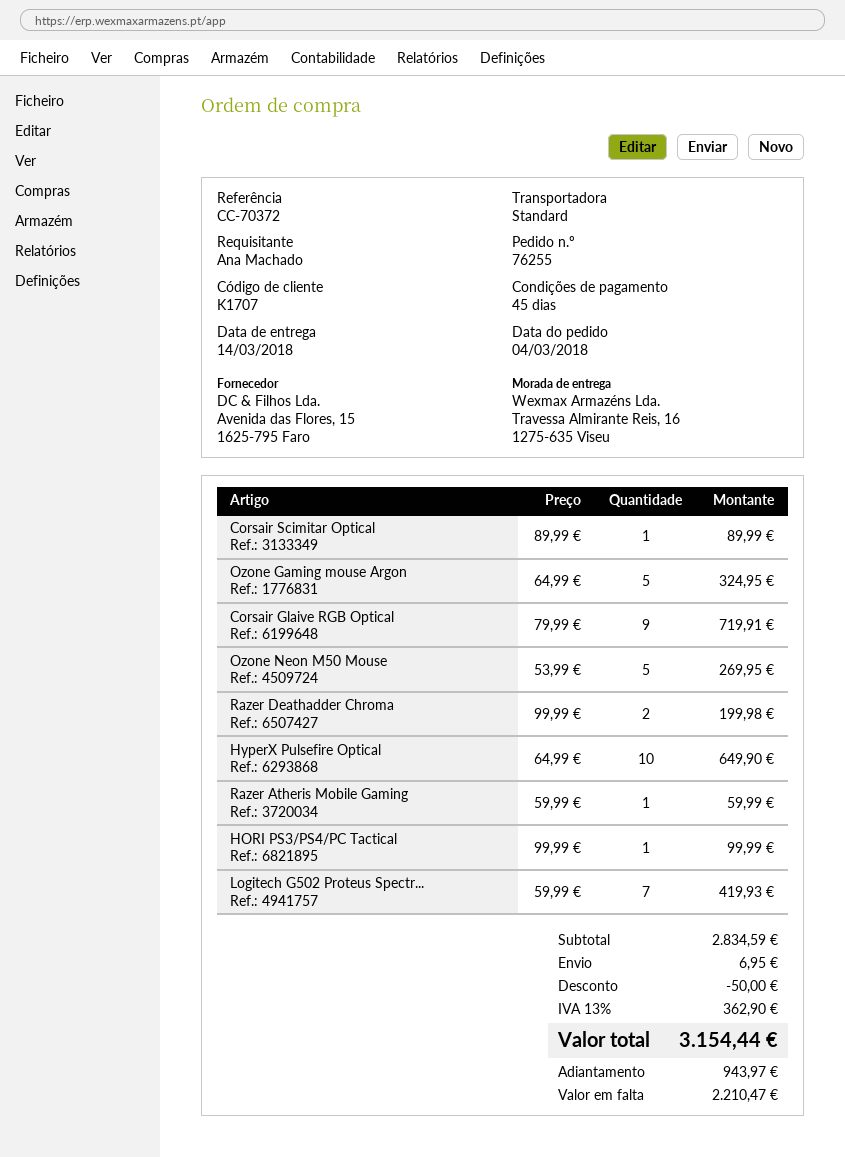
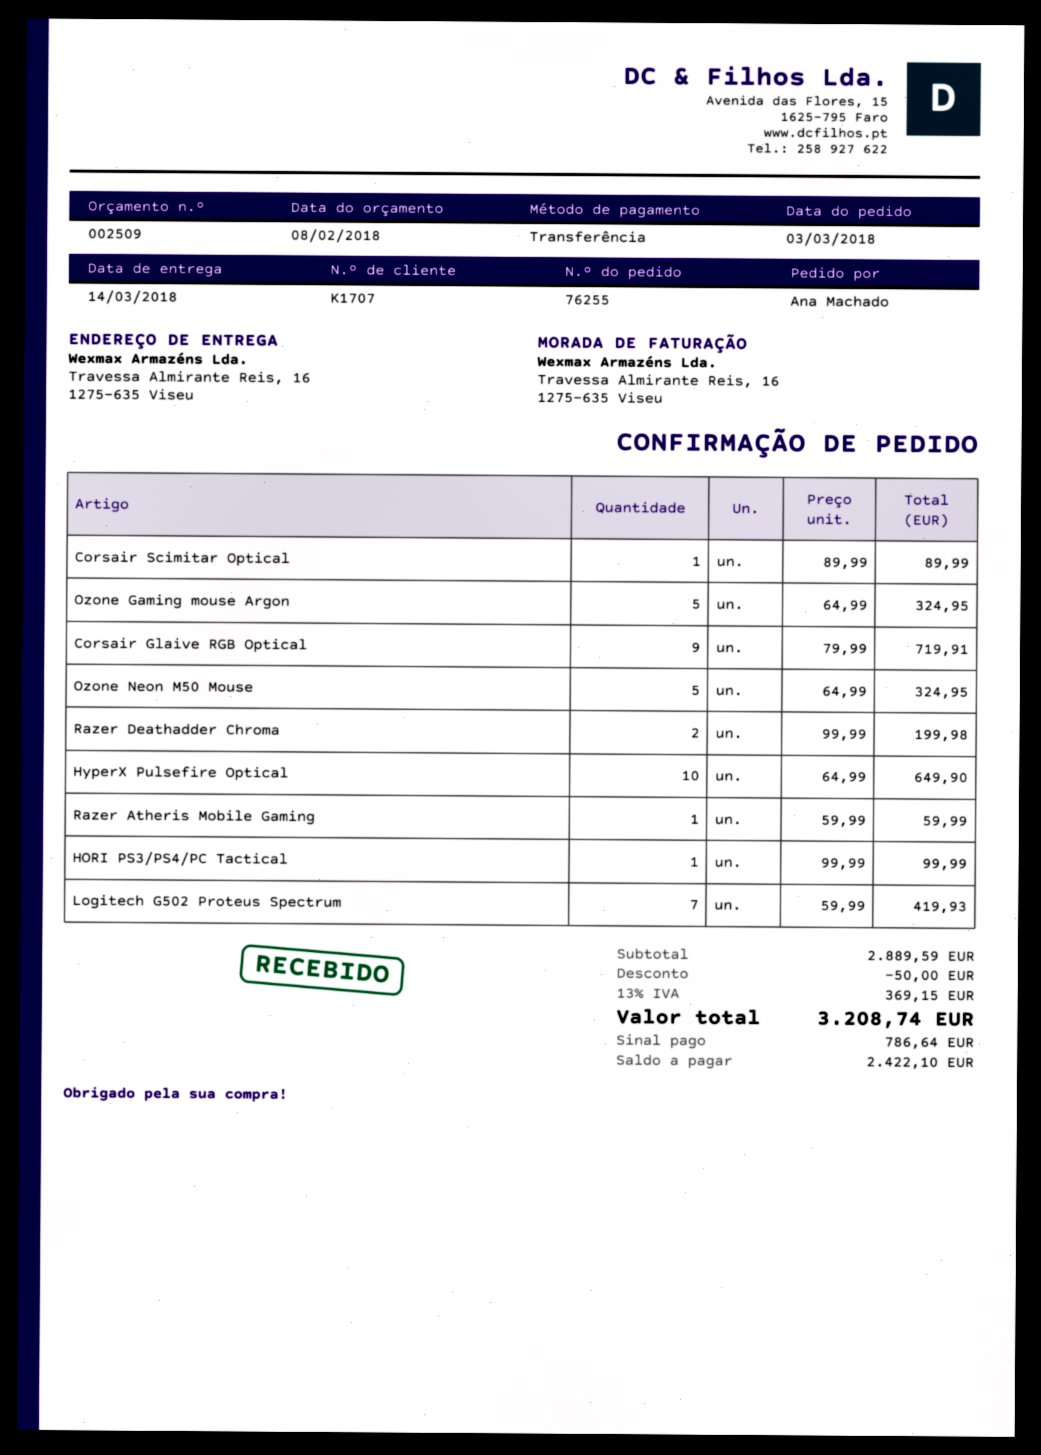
order date: 2018-03-04 -> 2018-03-03
Ozone Neon M50 Mouse: 5 x 53.99 = 269.95 -> 5 x 64.99 = 324.95
subtotal: 2834.59 -> 2889.59
shipping: 6.95 -> none
tax: 13% = 362.90 -> 13% = 369.15
total: 3154.44 -> 3208.74
deposit: 943.97 -> 786.64
balance: 2210.47 -> 2422.10

